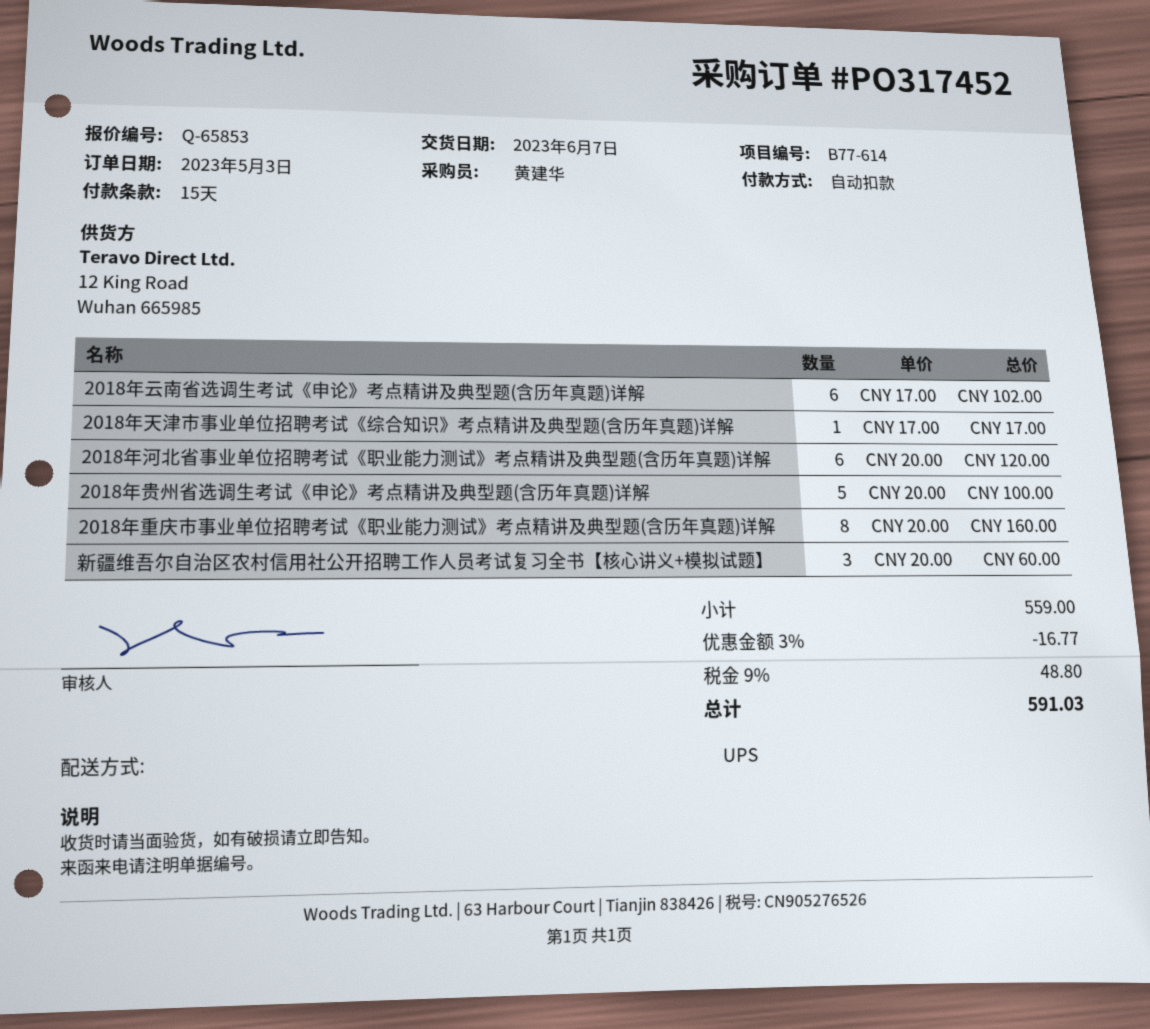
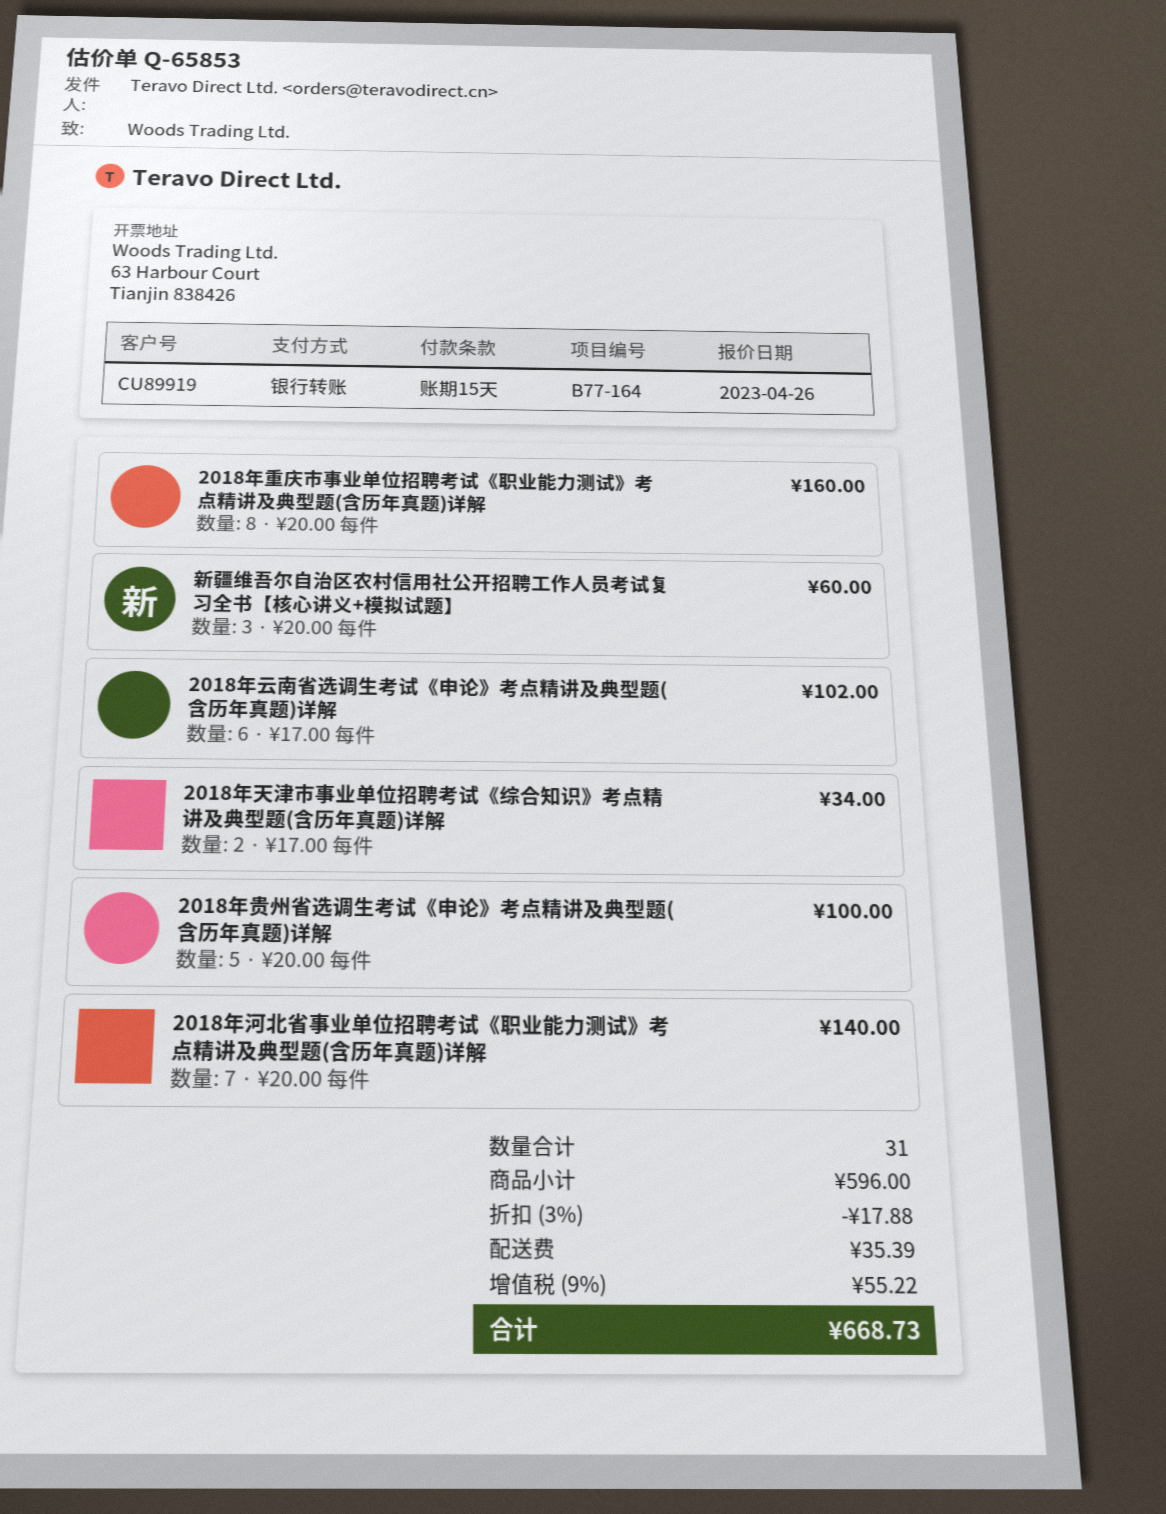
reference: B77-614 -> B77-164
payment method: direct debit -> bank transfer
2018年天津市事业单位招聘考试《综合知识》考点精讲及典型题(含历年真题)详解: 1 x 17.00 = 17.00 -> 2 x 17.00 = 34.00
2018年河北省事业单位招聘考试《职业能力测试》考点精讲及典型题(含历年真题)详解: 6 x 20.00 = 120.00 -> 7 x 20.00 = 140.00
subtotal: 559.00 -> 596.00
discount: 3% = 16.77 -> 3% = 17.88
shipping: none -> 35.39
tax: 9% = 48.80 -> 9% = 55.22
total: 591.03 -> 668.73

